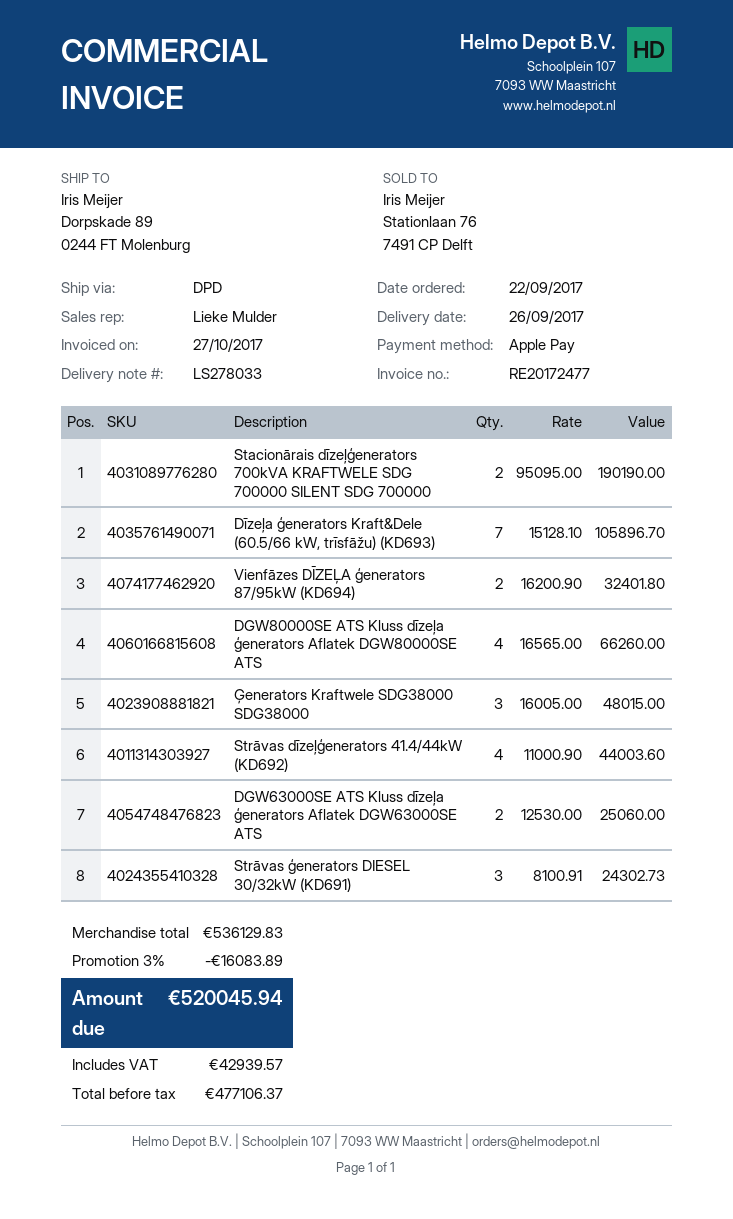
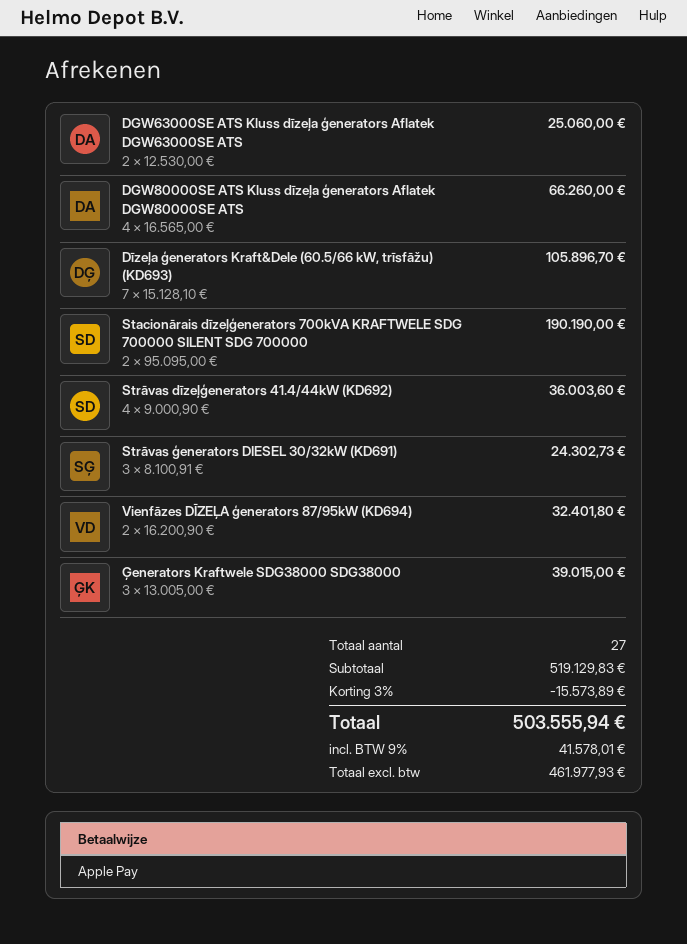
Ģenerators Kraftwele SDG38000 SDG38000: 3 x 16005.00 = 48015.00 -> 3 x 13005.00 = 39015.00
Strāvas dīzeļģenerators 41.4/44kW (KD692): 4 x 11000.90 = 44003.60 -> 4 x 9000.90 = 36003.60
subtotal: 536129.83 -> 519129.83
discount: 3% = 16083.89 -> 3% = 15573.89
net: 477106.37 -> 461977.93
tax: 42939.57 -> 41578.01
total: 520045.94 -> 503555.94

